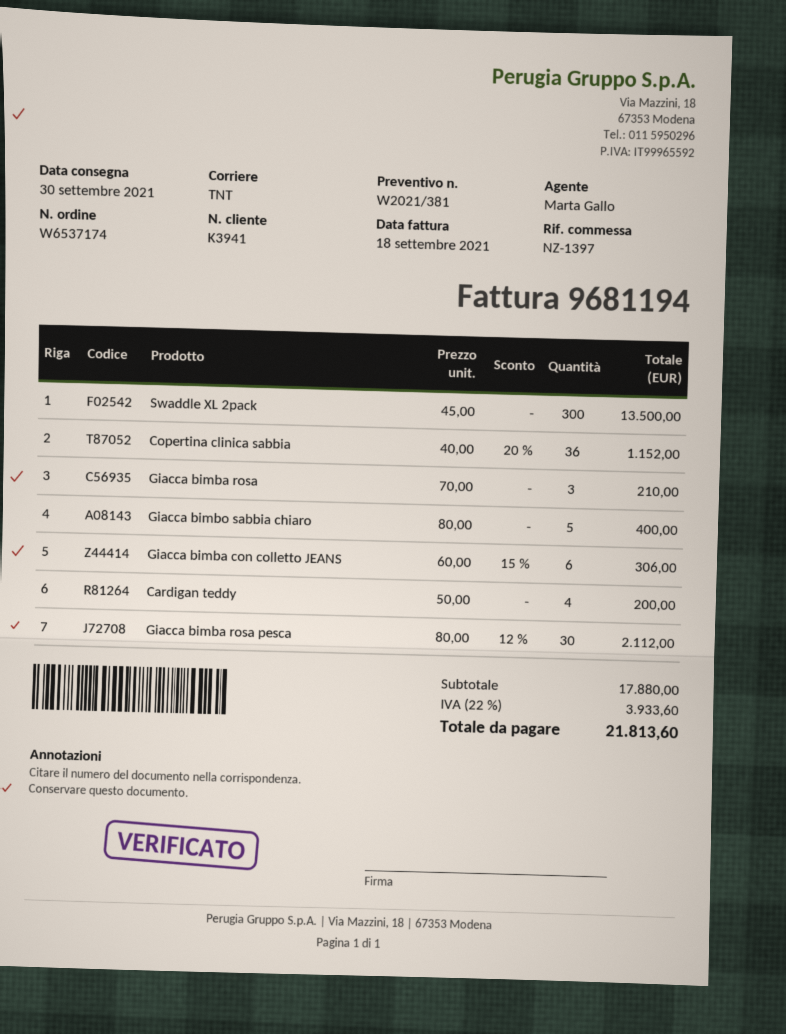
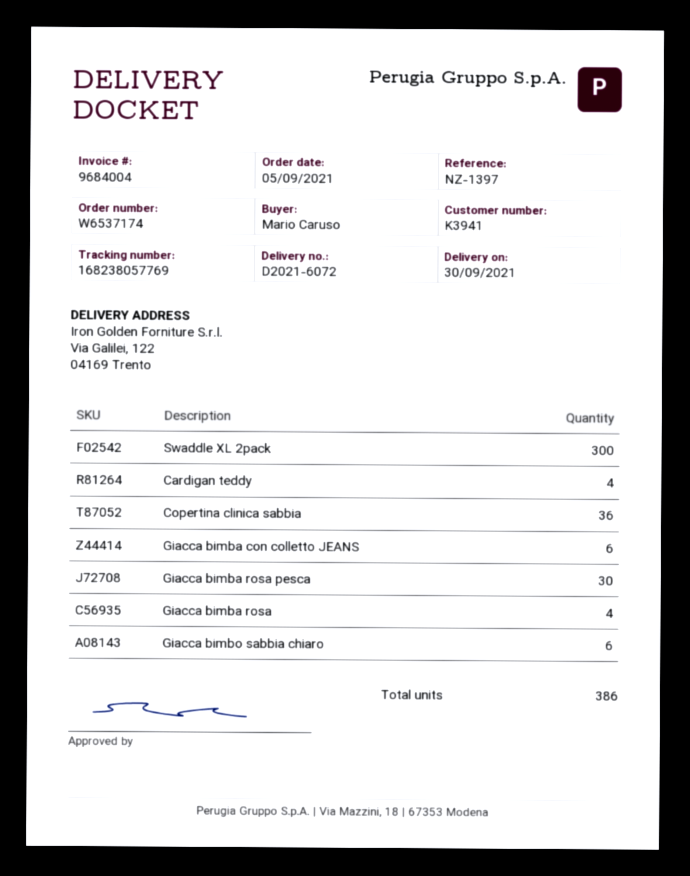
invoice number: 9681194 -> 9684004
Giacca bimba rosa: 3 -> 4
Giacca bimbo sabbia chiaro: 5 -> 6

